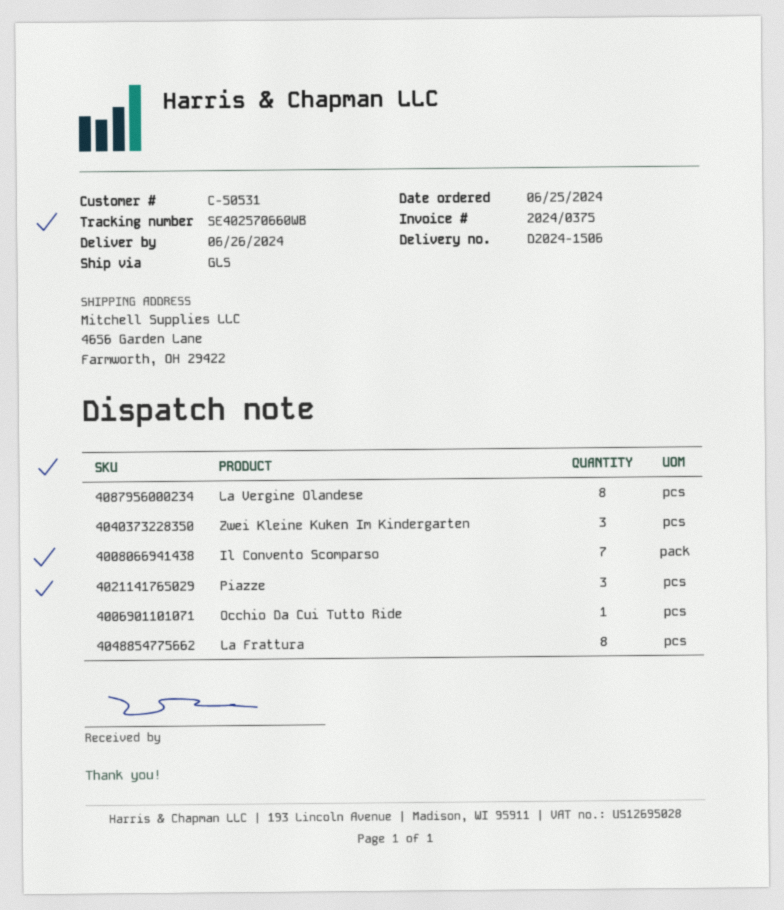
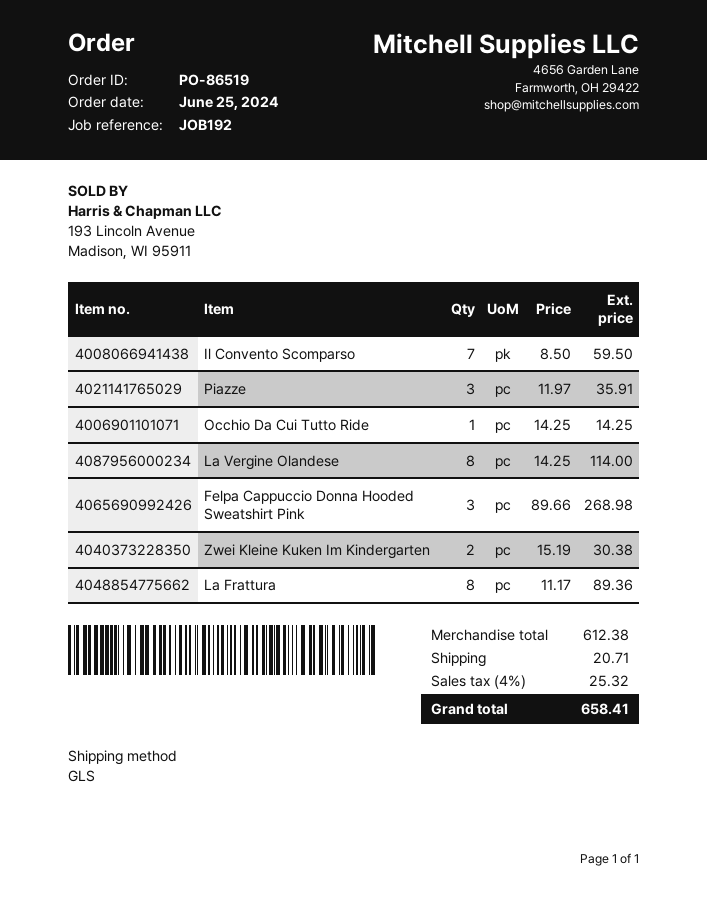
Zwei Kleine Kuken Im Kindergarten: 3 -> 2
Felpa Cappuccio Donna Hooded Sweatshirt Pink: none -> 3

